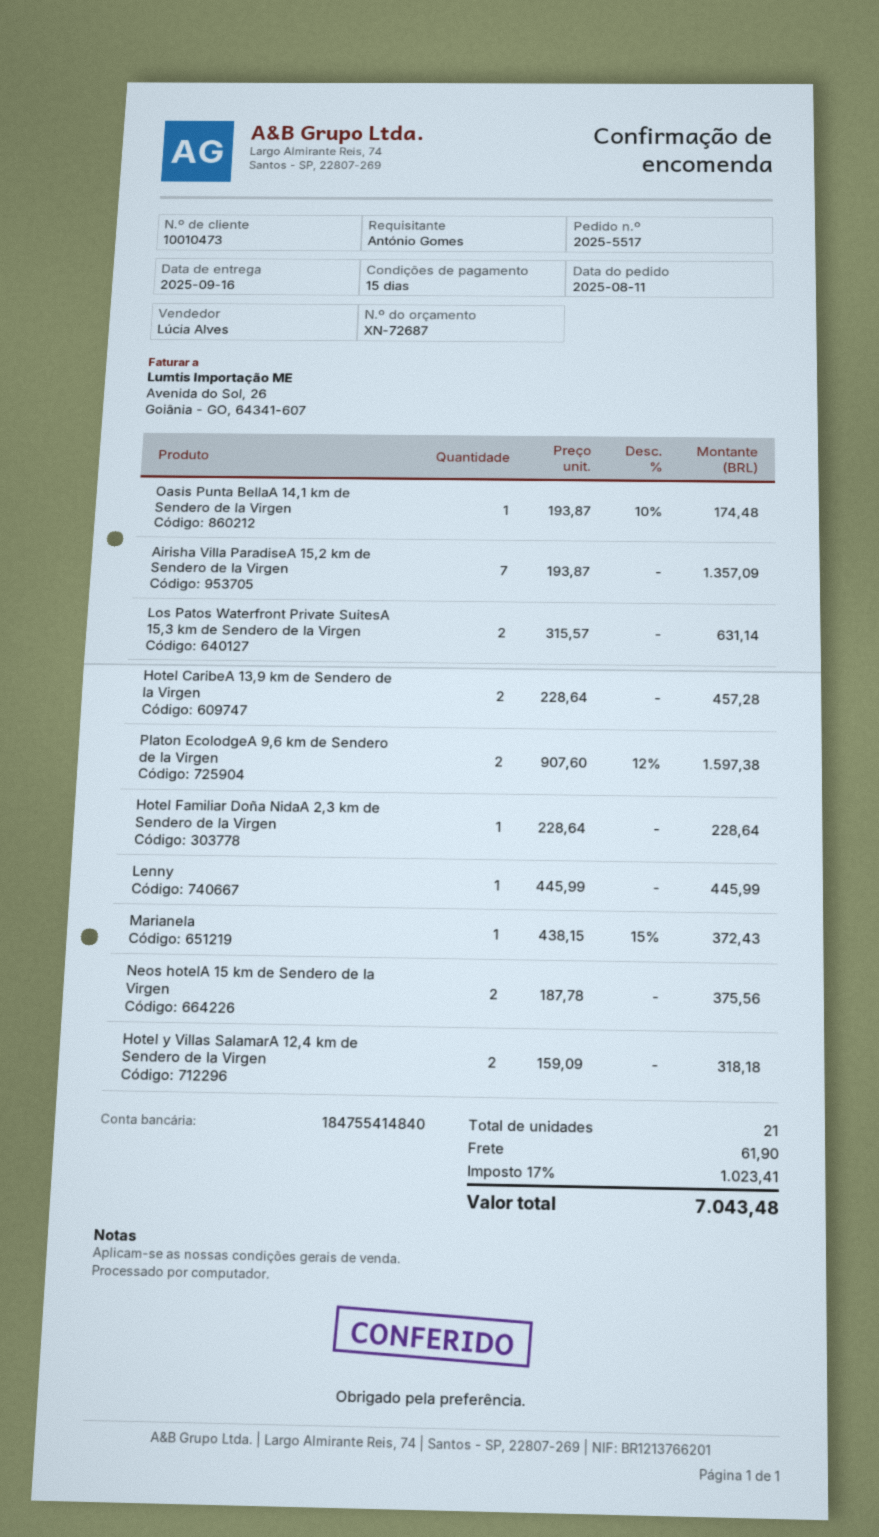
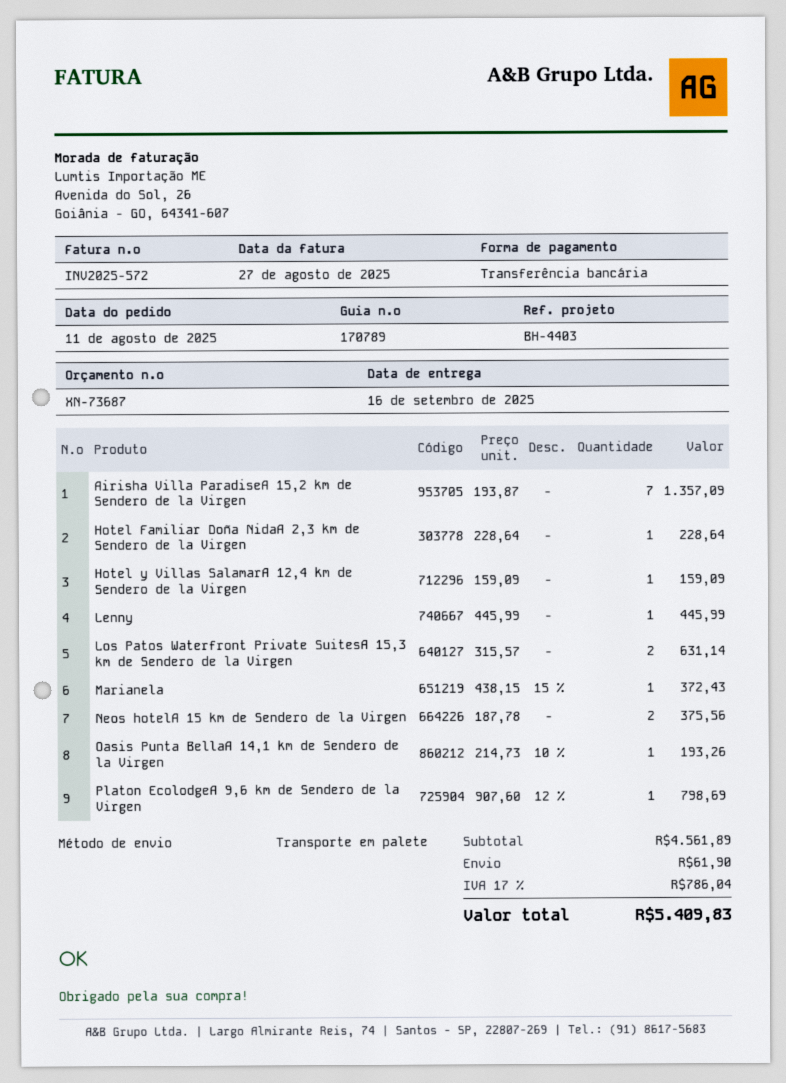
quote number: XN-72687 -> XN-73687
Oasis Punta BellaA 14,1 km de Sendero de la Virgen: 1 x 193.87 - 10% = 174.48 -> 1 x 214.73 - 10% = 193.26
Hotel CaribeA 13,9 km de Sendero de la Virgen: 2 x 228.64 = 457.28 -> none
Platon EcolodgeA 9,6 km de Sendero de la Virgen: 2 x 907.60 - 12% = 1597.38 -> 1 x 907.60 - 12% = 798.69
Hotel y Villas SalamarA 12,4 km de Sendero de la Virgen: 2 x 159.09 = 318.18 -> 1 x 159.09 = 159.09
tax: 17% = 1023.41 -> 17% = 786.04
total: 7043.48 -> 5409.83

